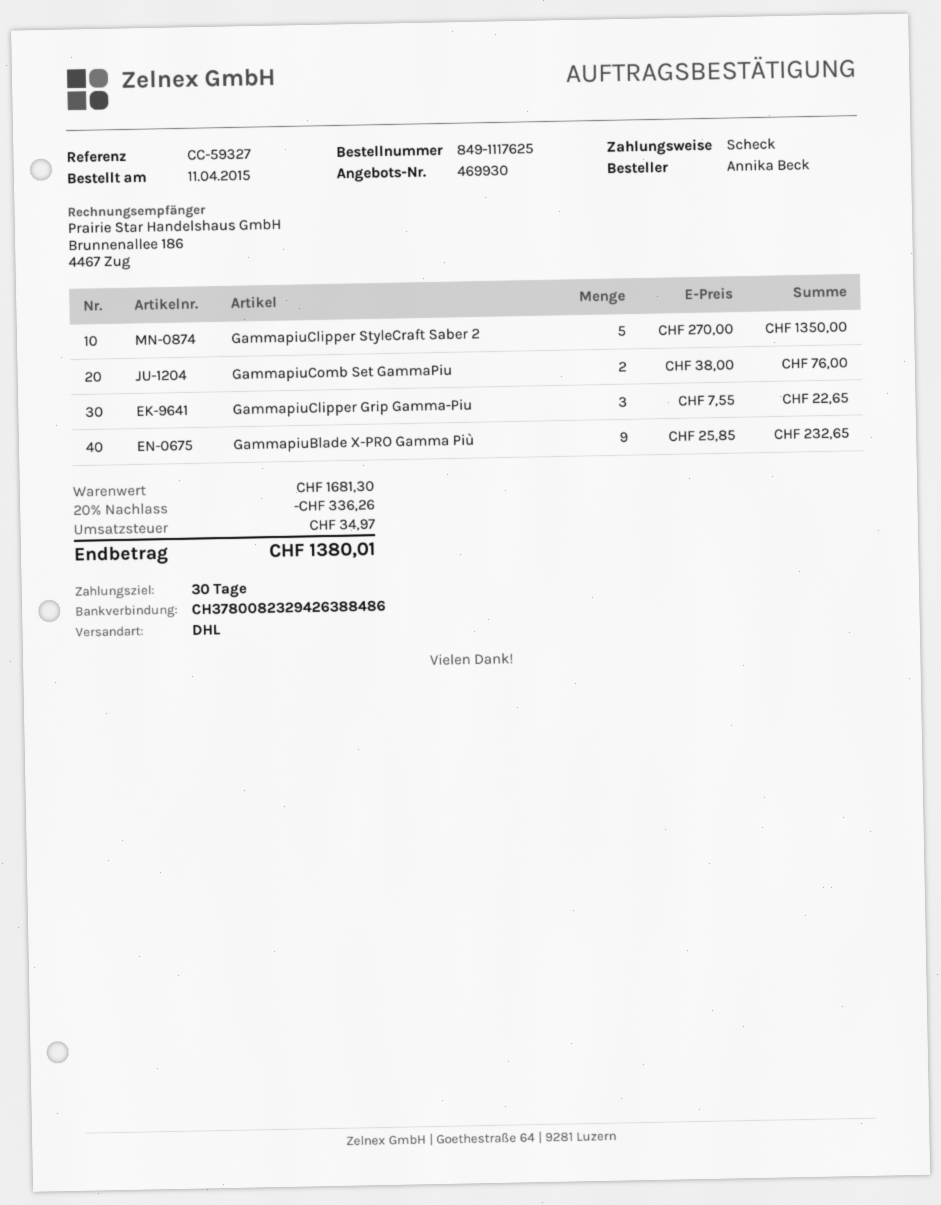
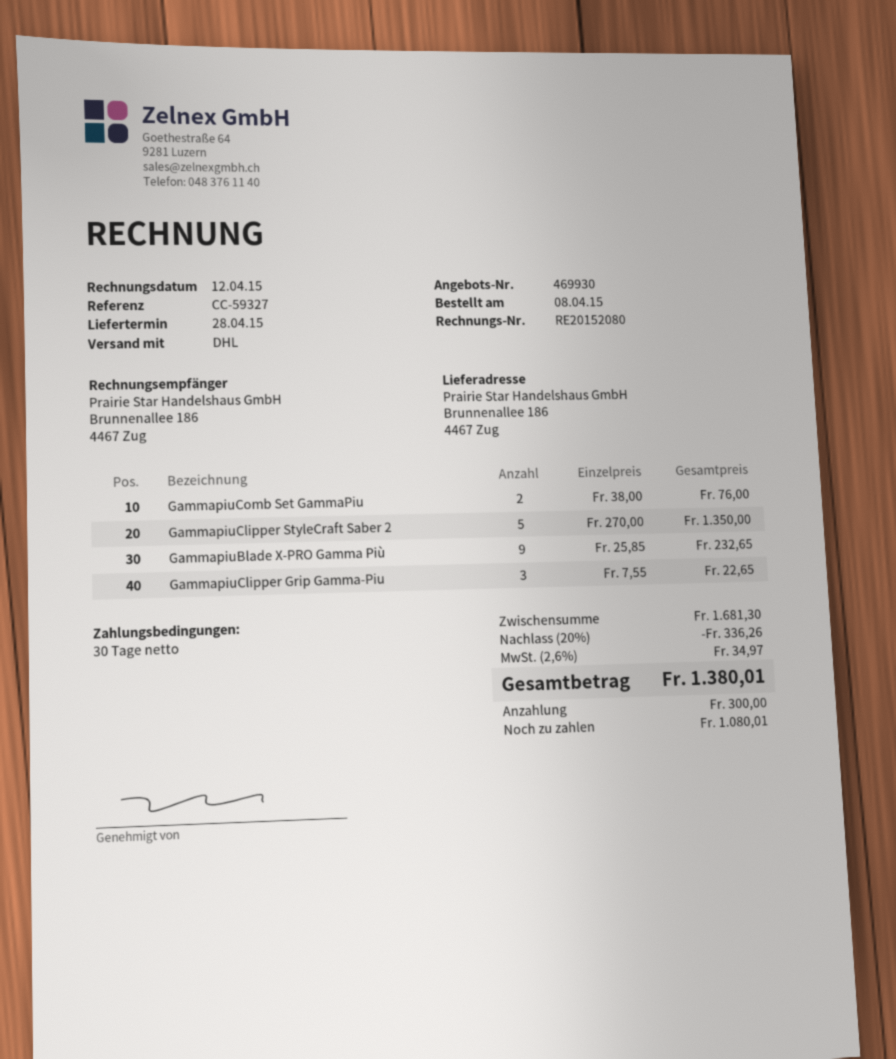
order date: 2015-04-11 -> 2015-04-08

